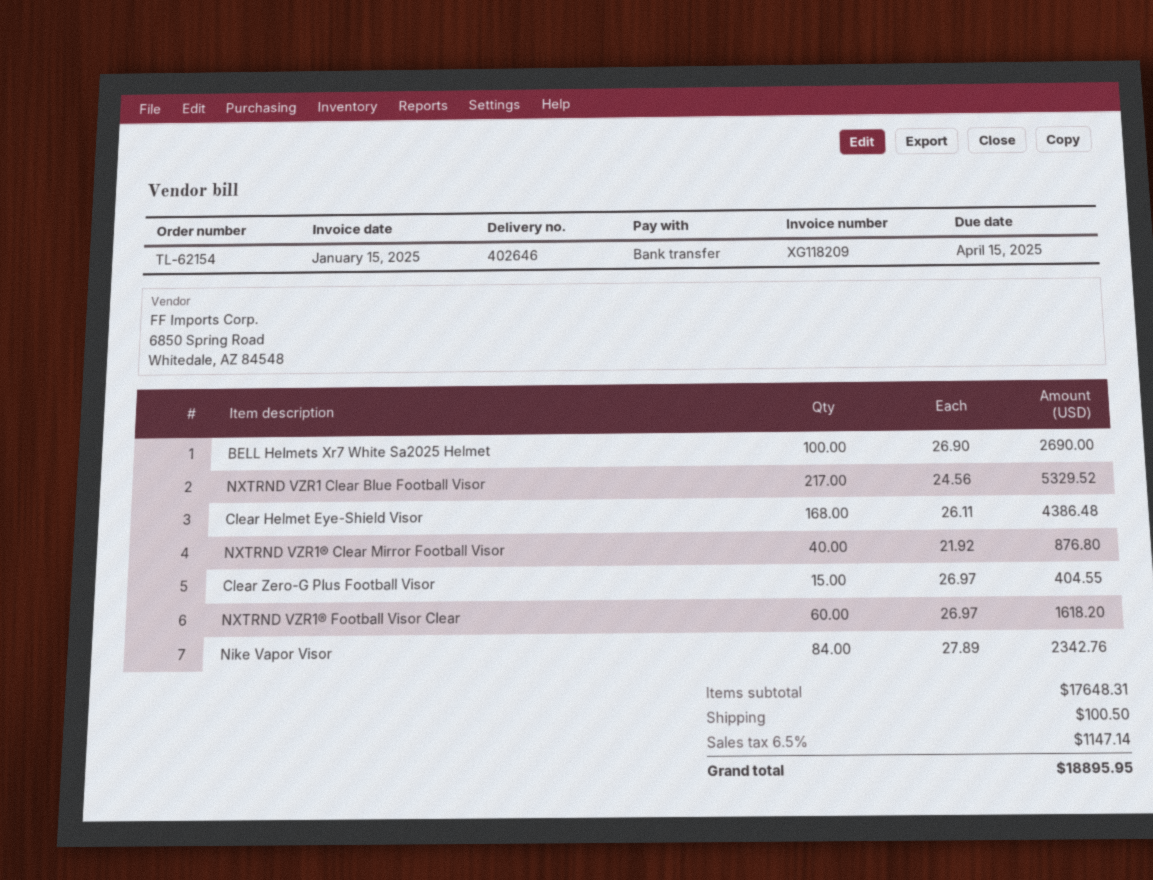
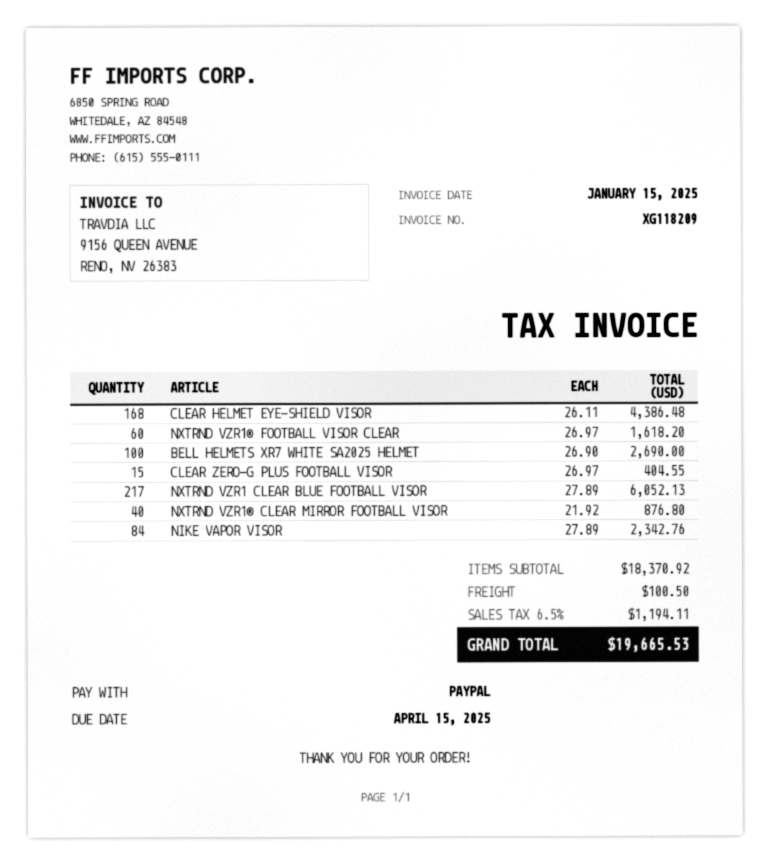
payment method: bank transfer -> PayPal
NXTRND VZR1 Clear Blue Football Visor: 217 x 24.56 = 5329.52 -> 217 x 27.89 = 6052.13
subtotal: 17648.31 -> 18370.92
tax: 6.5% = 1147.14 -> 6.5% = 1194.11
total: 18895.95 -> 19665.53

